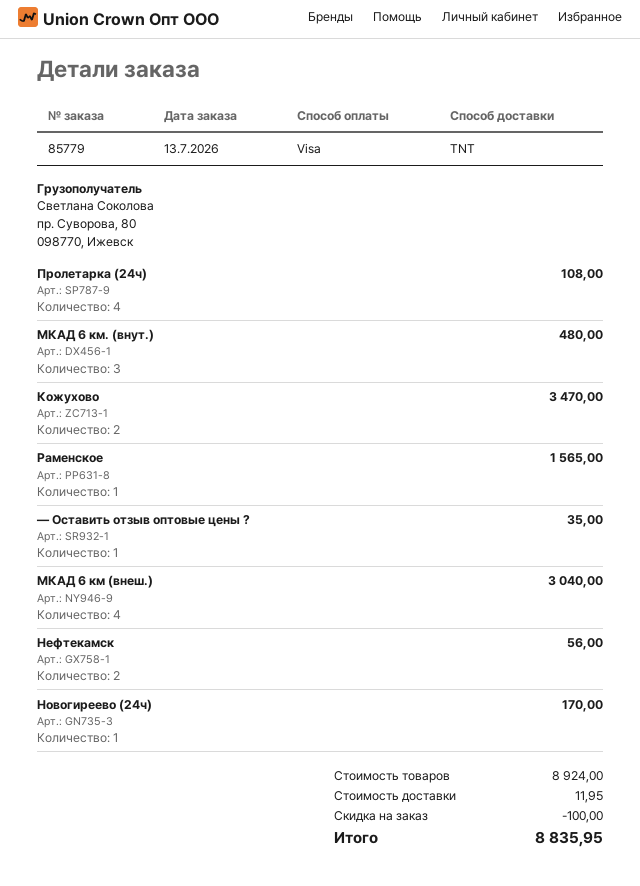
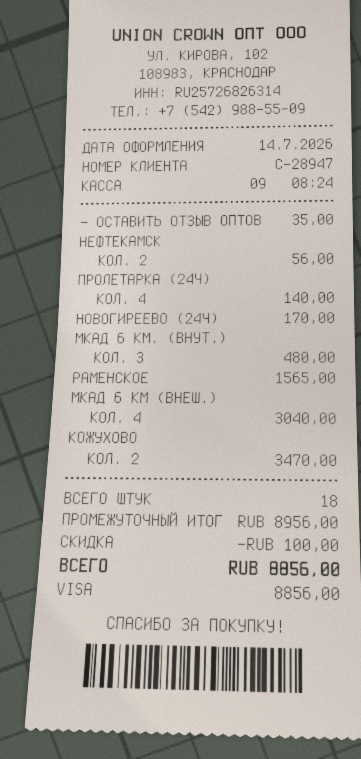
order date: 2026-07-13 -> 2026-07-14
Пролетарка (24ч): 4 for 108.00 -> 4 for 140.00
subtotal: 8924.00 -> 8956.00
shipping: 11.95 -> none
total: 8835.95 -> 8856.00

